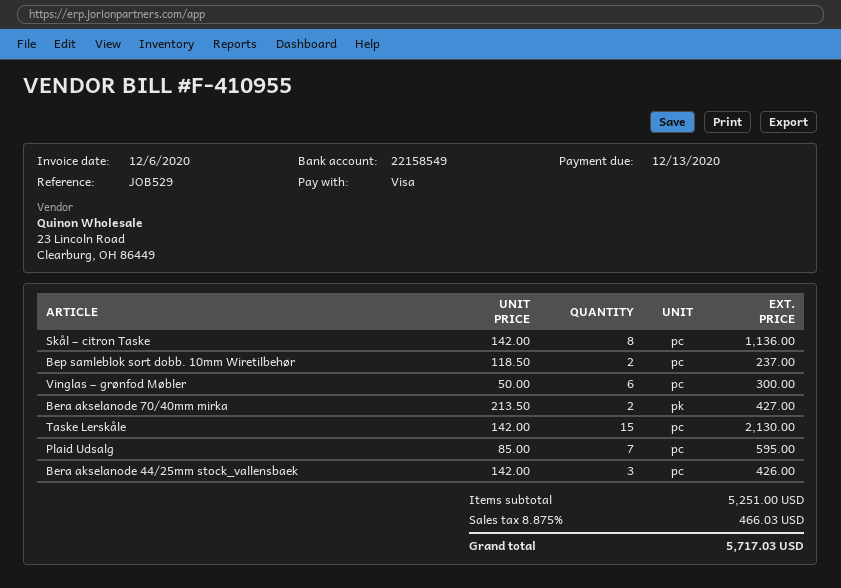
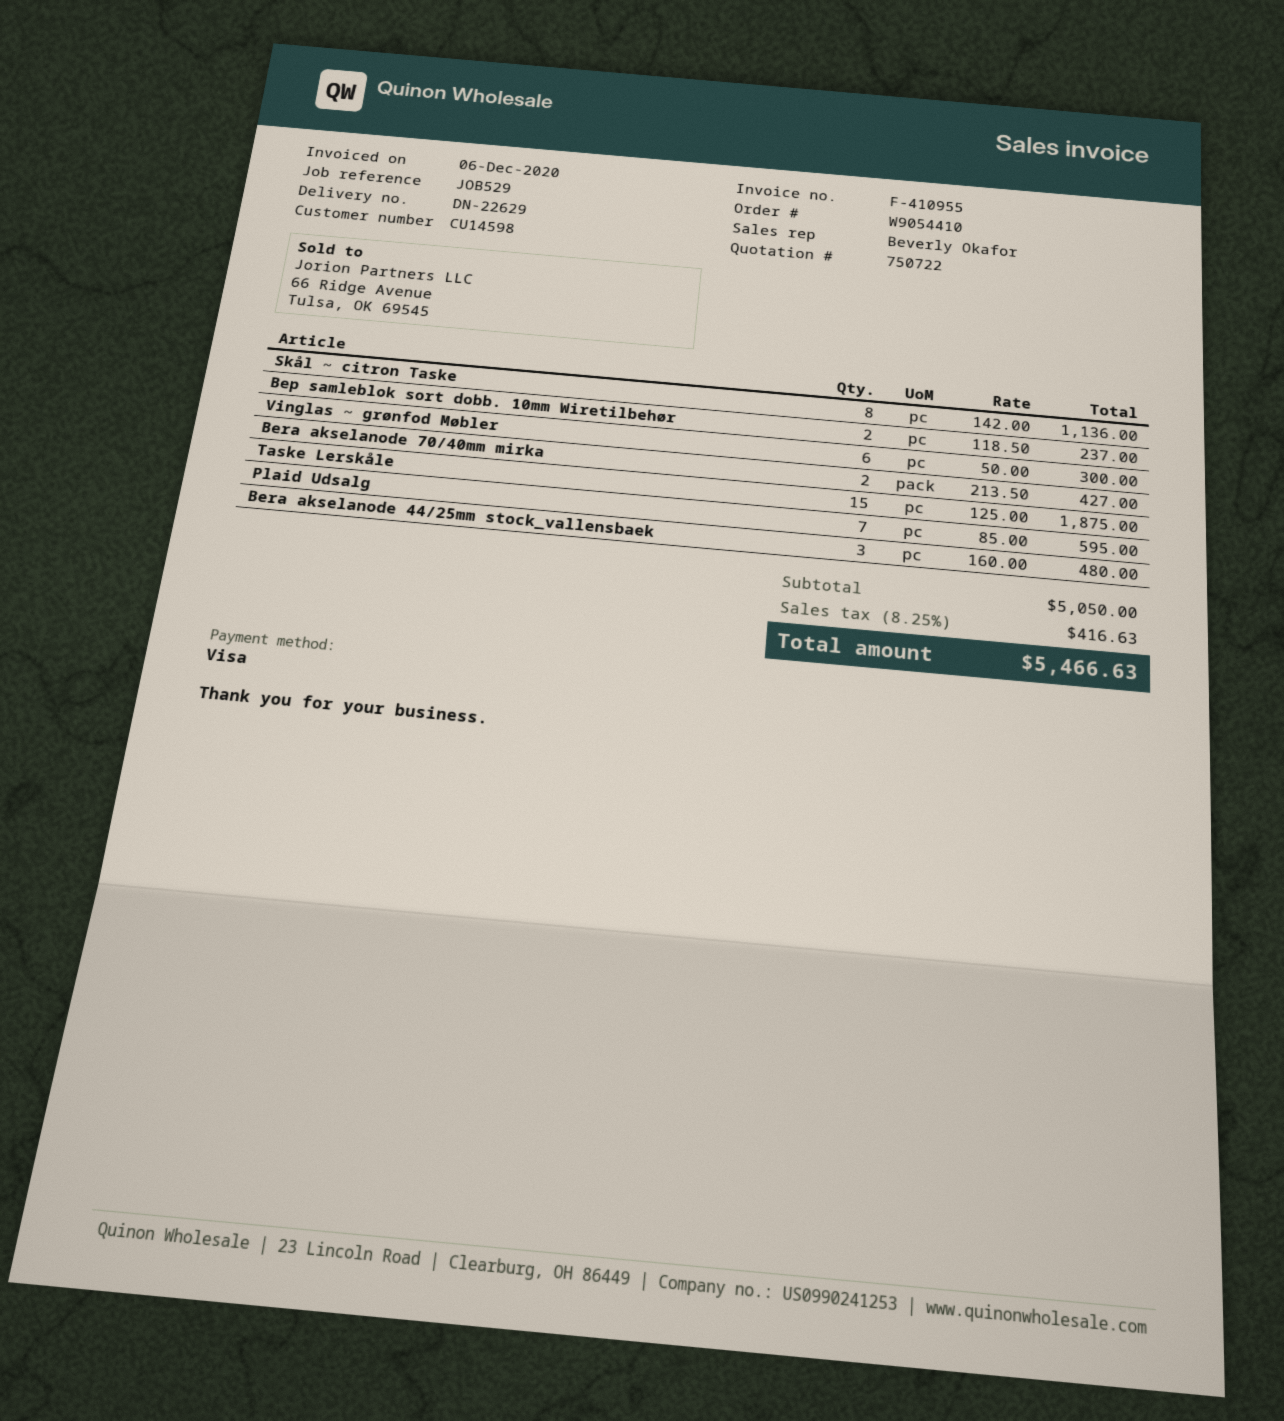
Taske Lerskåle: 15 x 142.00 = 2130.00 -> 15 x 125.00 = 1875.00
Bera akselanode 44/25mm stock_vallensbaek: 3 x 142.00 = 426.00 -> 3 x 160.00 = 480.00
subtotal: 5251.00 -> 5050.00
tax: 8.875% = 466.03 -> 8.25% = 416.63
total: 5717.03 -> 5466.63

